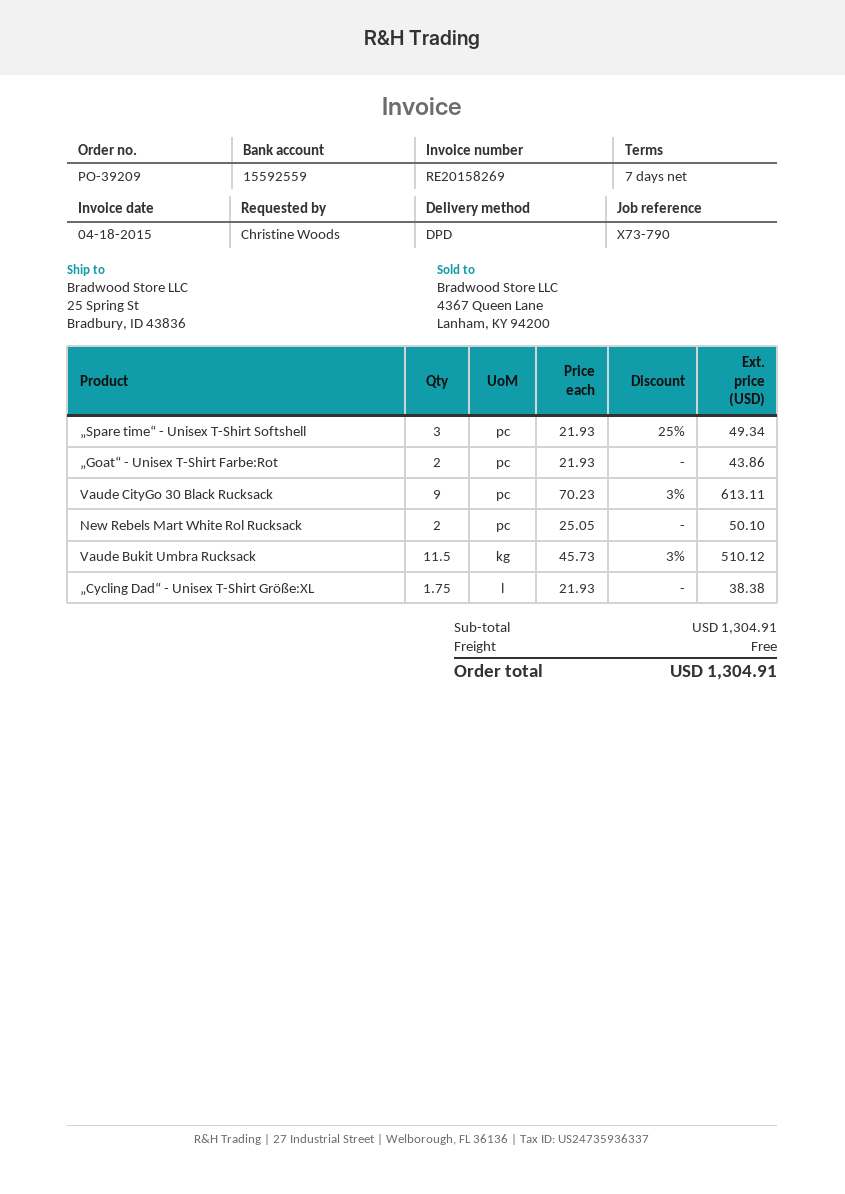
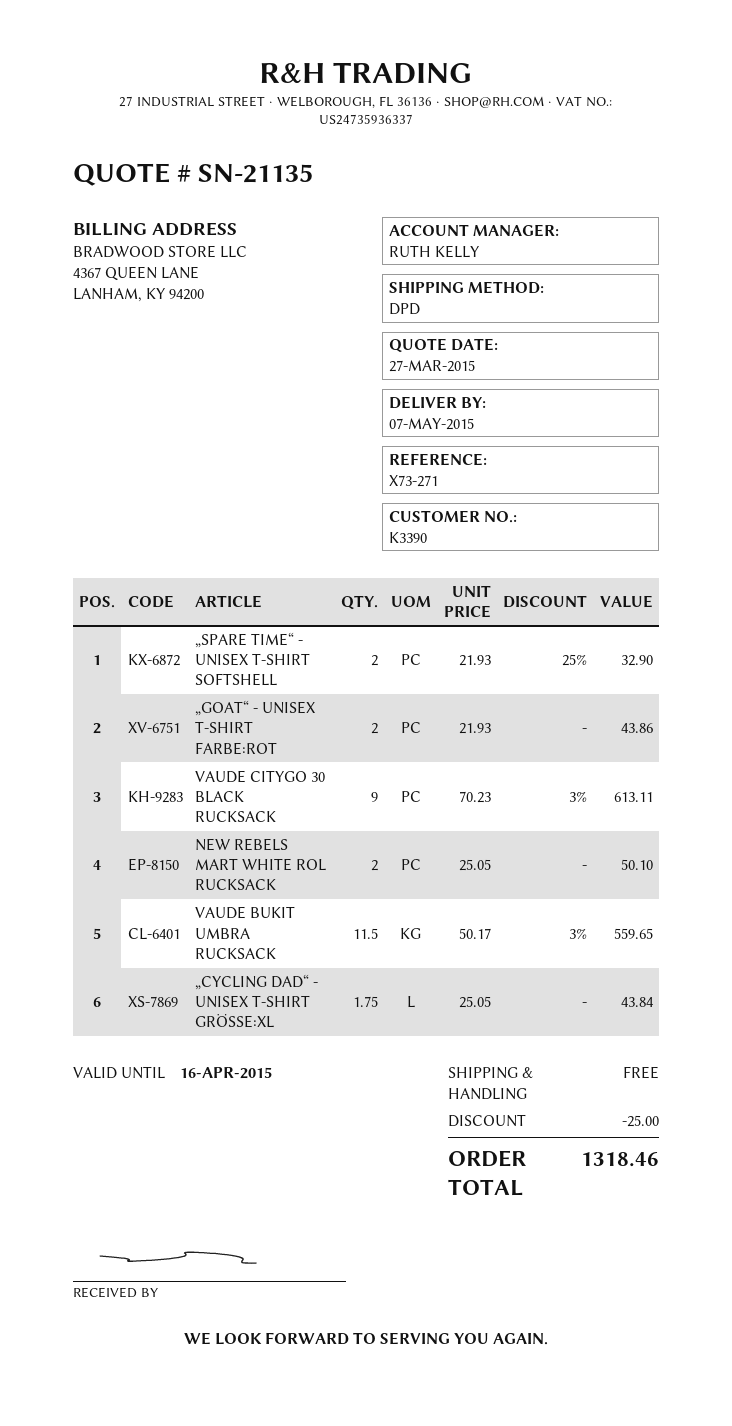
reference: X73-790 -> X73-271
„Spare time“ - Unisex T-Shirt Softshell: 3 x 21.93 - 25% = 49.34 -> 2 x 21.93 - 25% = 32.90
Vaude Bukit Umbra Rucksack: 11.5 x 45.73 - 3% = 510.12 -> 11.5 x 50.17 - 3% = 559.65
„Cycling Dad“ - Unisex T-Shirt Größe:XL: 1.75 x 21.93 = 38.38 -> 1.75 x 25.05 = 43.84
discount: none -> 25.00
total: 1304.91 -> 1318.46

